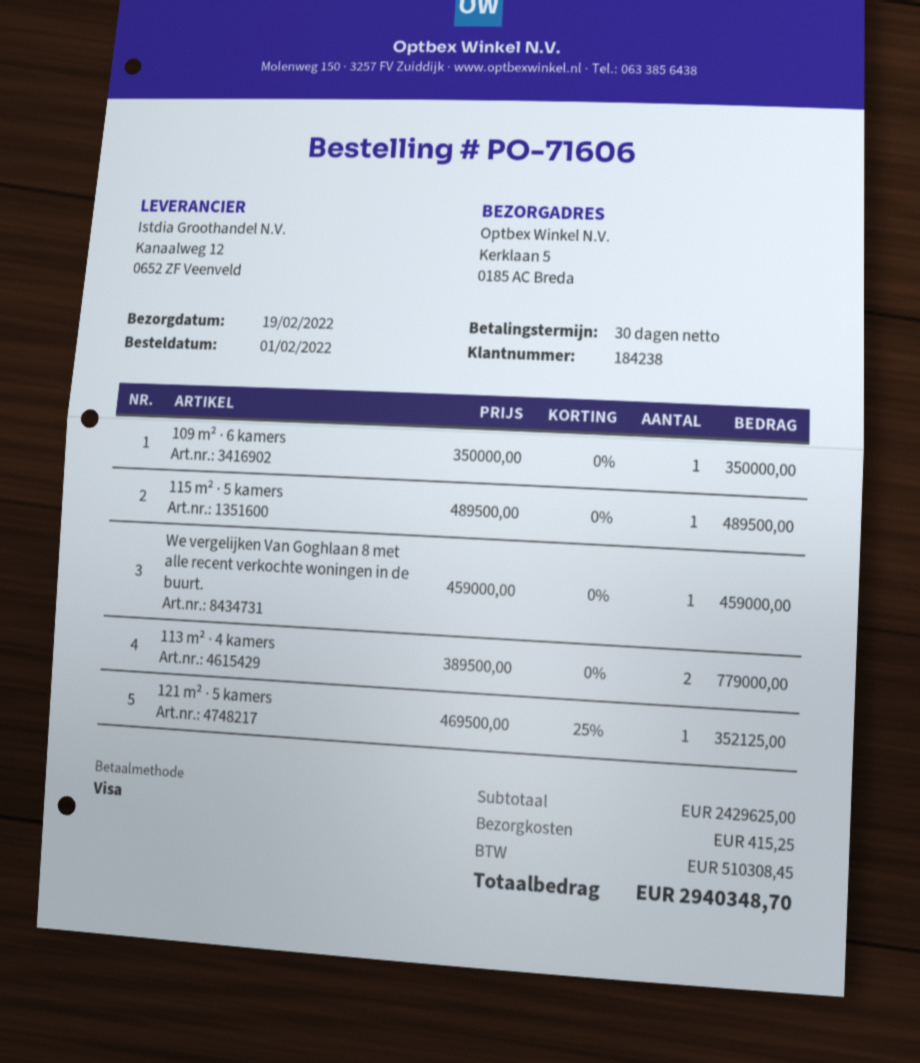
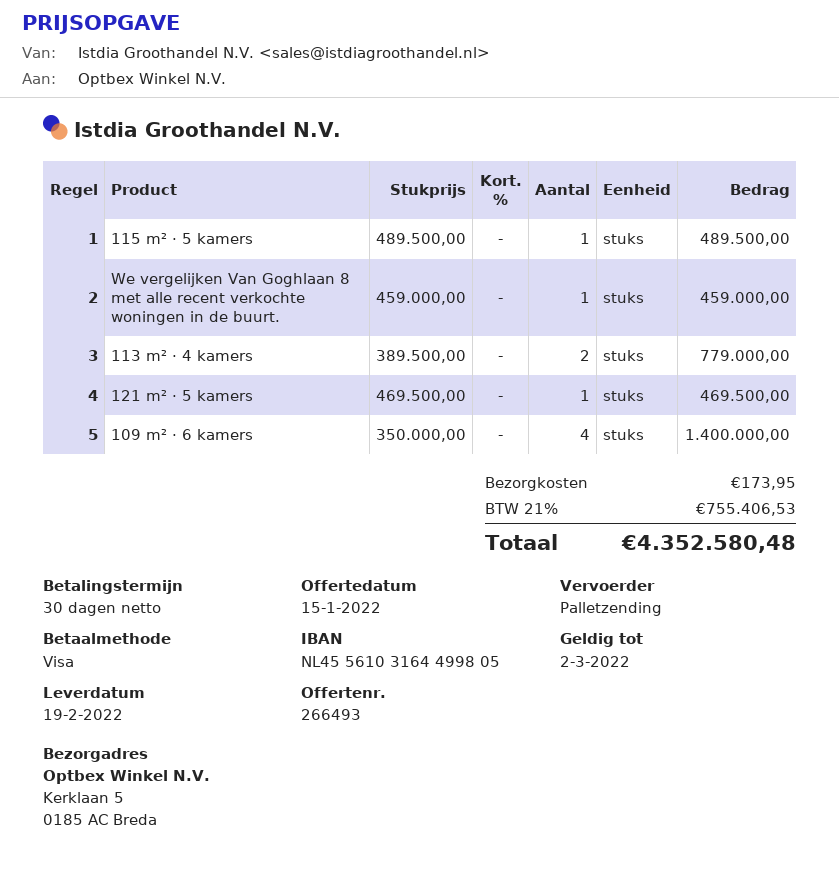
109 m² · 6 kamers: 1 x 350000.00 = 350000.00 -> 4 x 350000.00 = 1400000.00
121 m² · 5 kamers: 1 x 469500.00 - 25% = 352125.00 -> 1 x 469500.00 = 469500.00
shipping: 415.25 -> 173.95
tax: 510308.45 -> 755406.53
total: 2940348.70 -> 4352580.48

